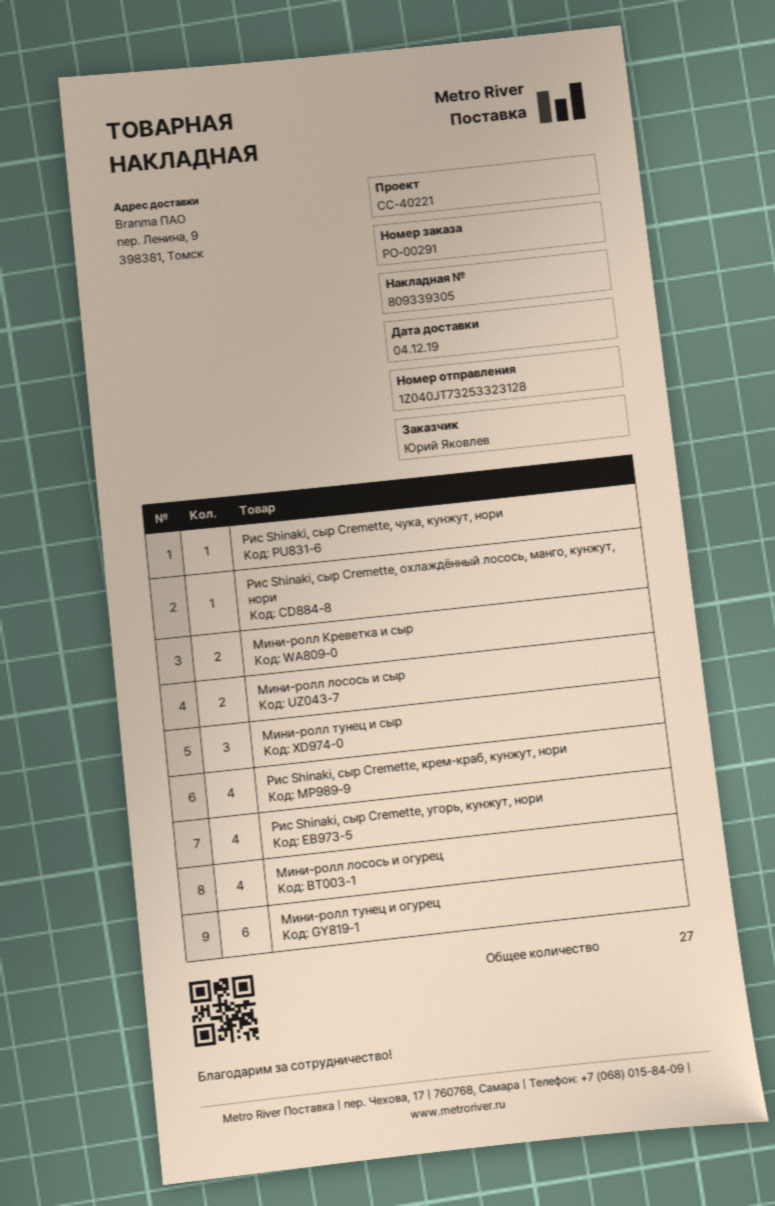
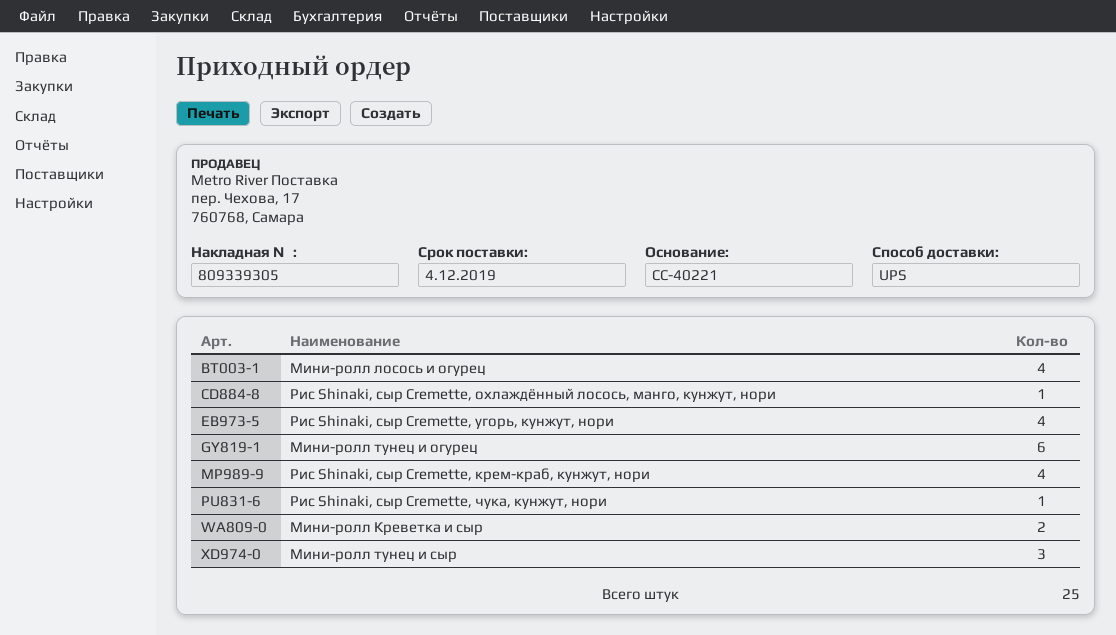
Мини-ролл лосось и сыр: 2 -> none
total quantity: 27 -> 25

